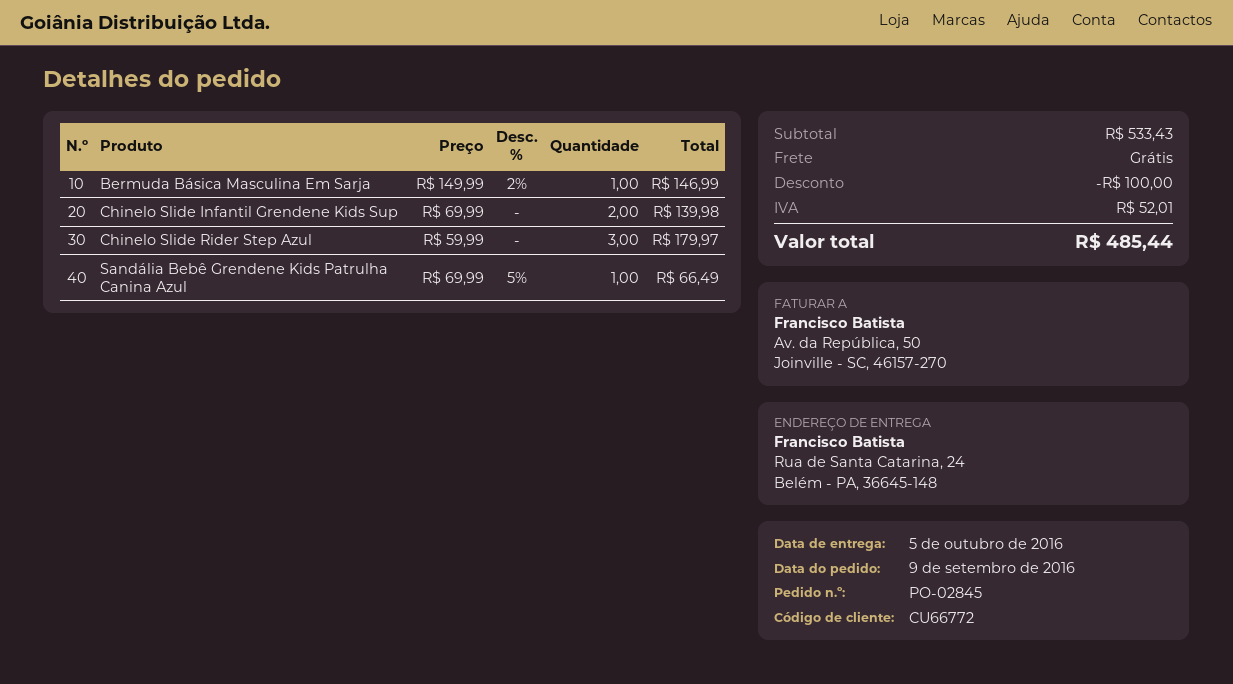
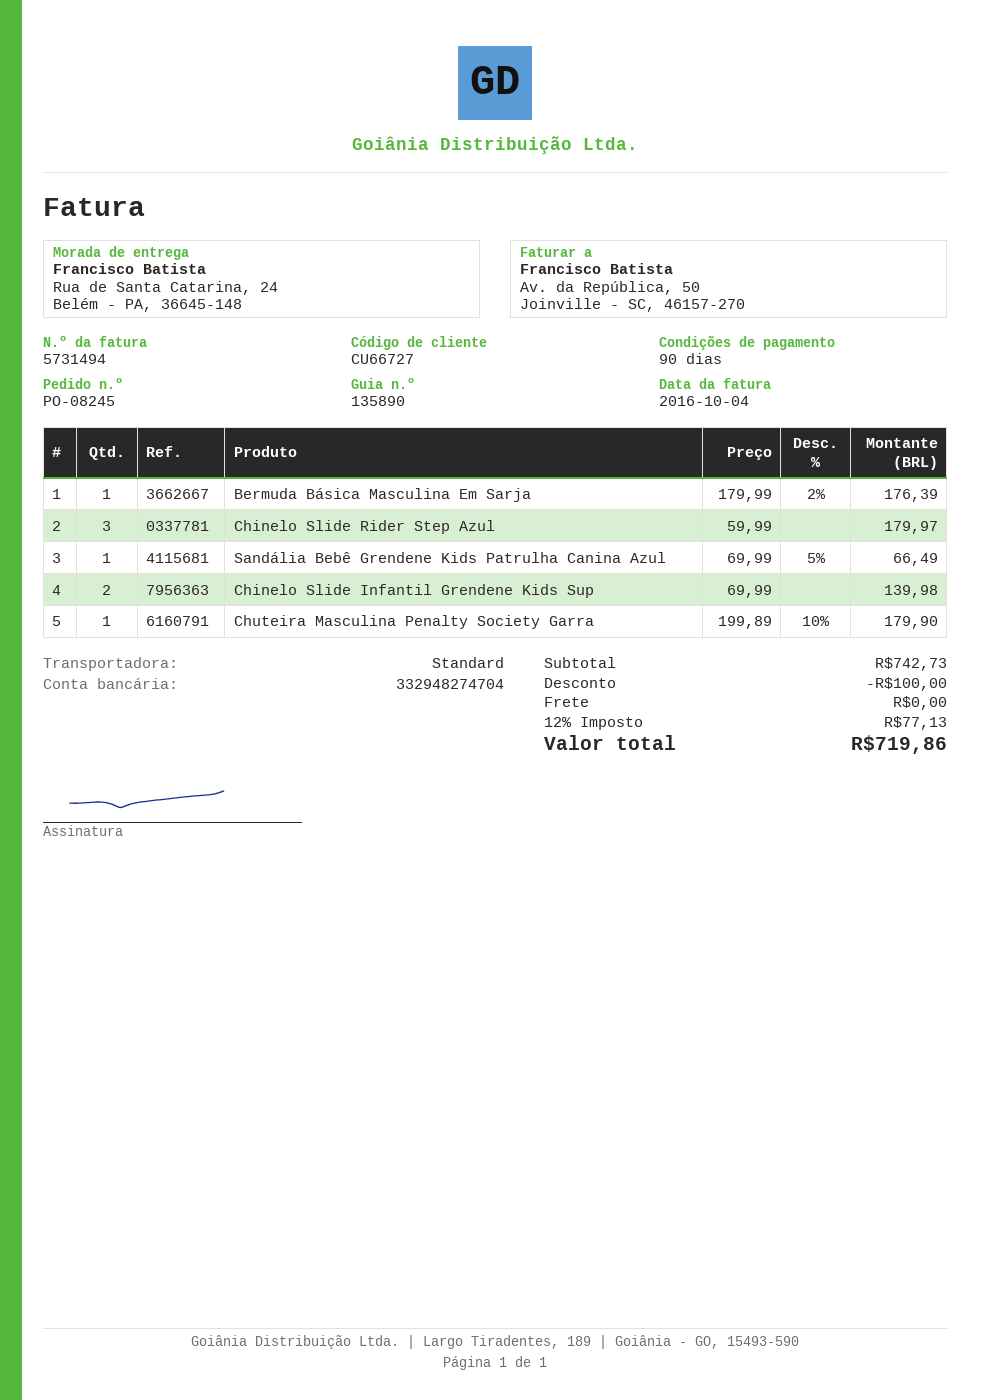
order number: PO-02845 -> PO-08245
customer number: CU66772 -> CU66727
Bermuda Básica Masculina Em Sarja: 1 x 149.99 - 2% = 146.99 -> 1 x 179.99 - 2% = 176.39
Chuteira Masculina Penalty Society Garra: none -> 1 x 199.89 - 10% = 179.90
subtotal: 533.43 -> 742.73
tax: 52.01 -> 77.13
total: 485.44 -> 719.86

